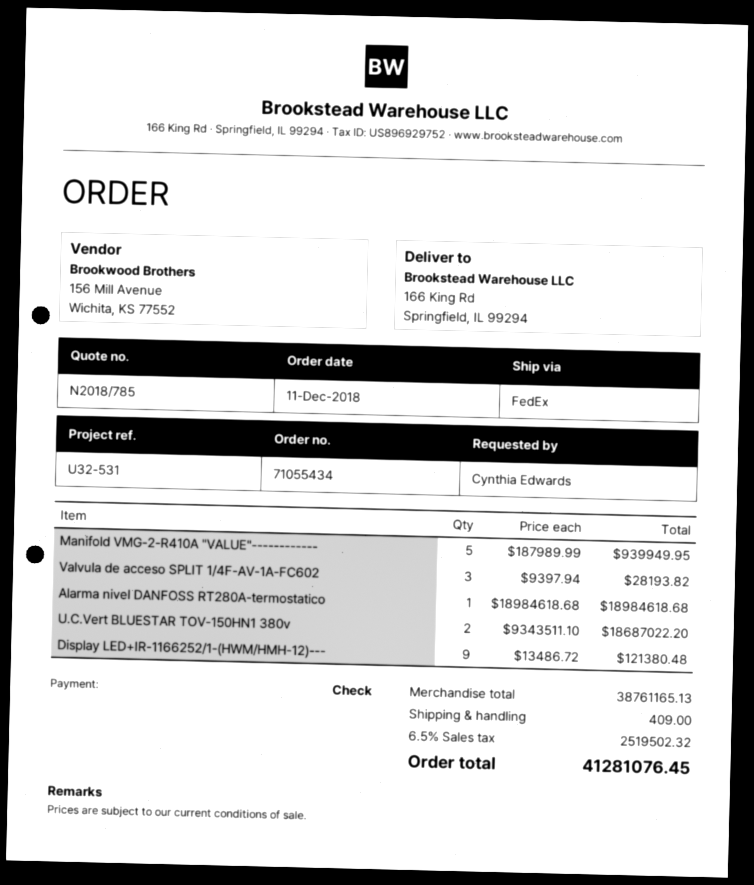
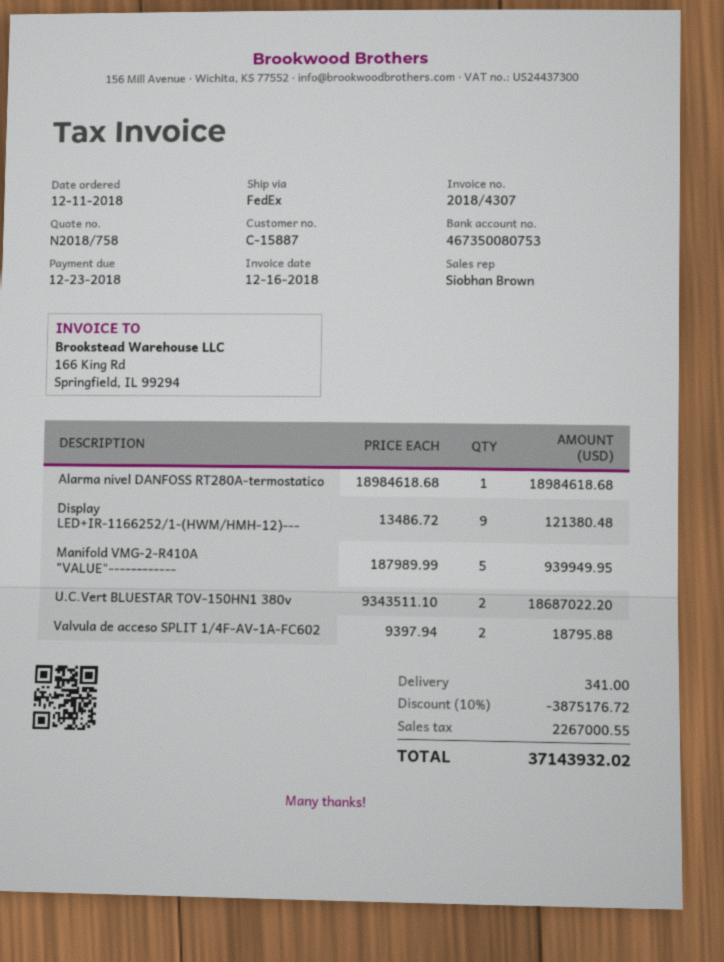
quote number: N2018/785 -> N2018/758
Valvula de acceso SPLIT 1/4F-AV-1A-FC602: 3 x 9397.94 = 28193.82 -> 2 x 9397.94 = 18795.88
discount: none -> 10% = 3875176.72
shipping: 409.00 -> 341.00
tax: 2519502.32 -> 2267000.55
total: 41281076.45 -> 37143932.02

